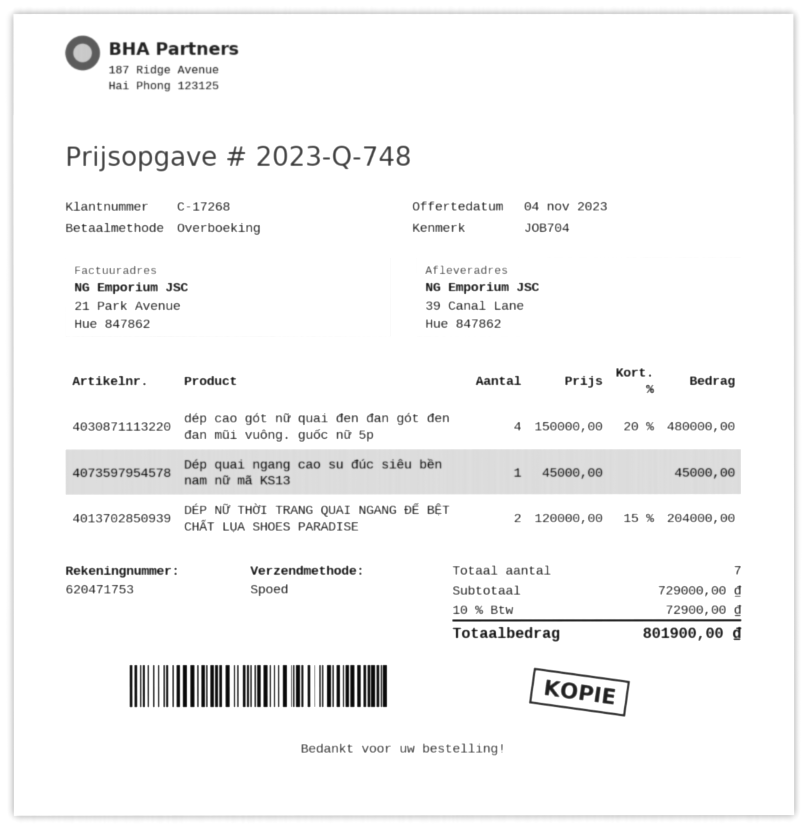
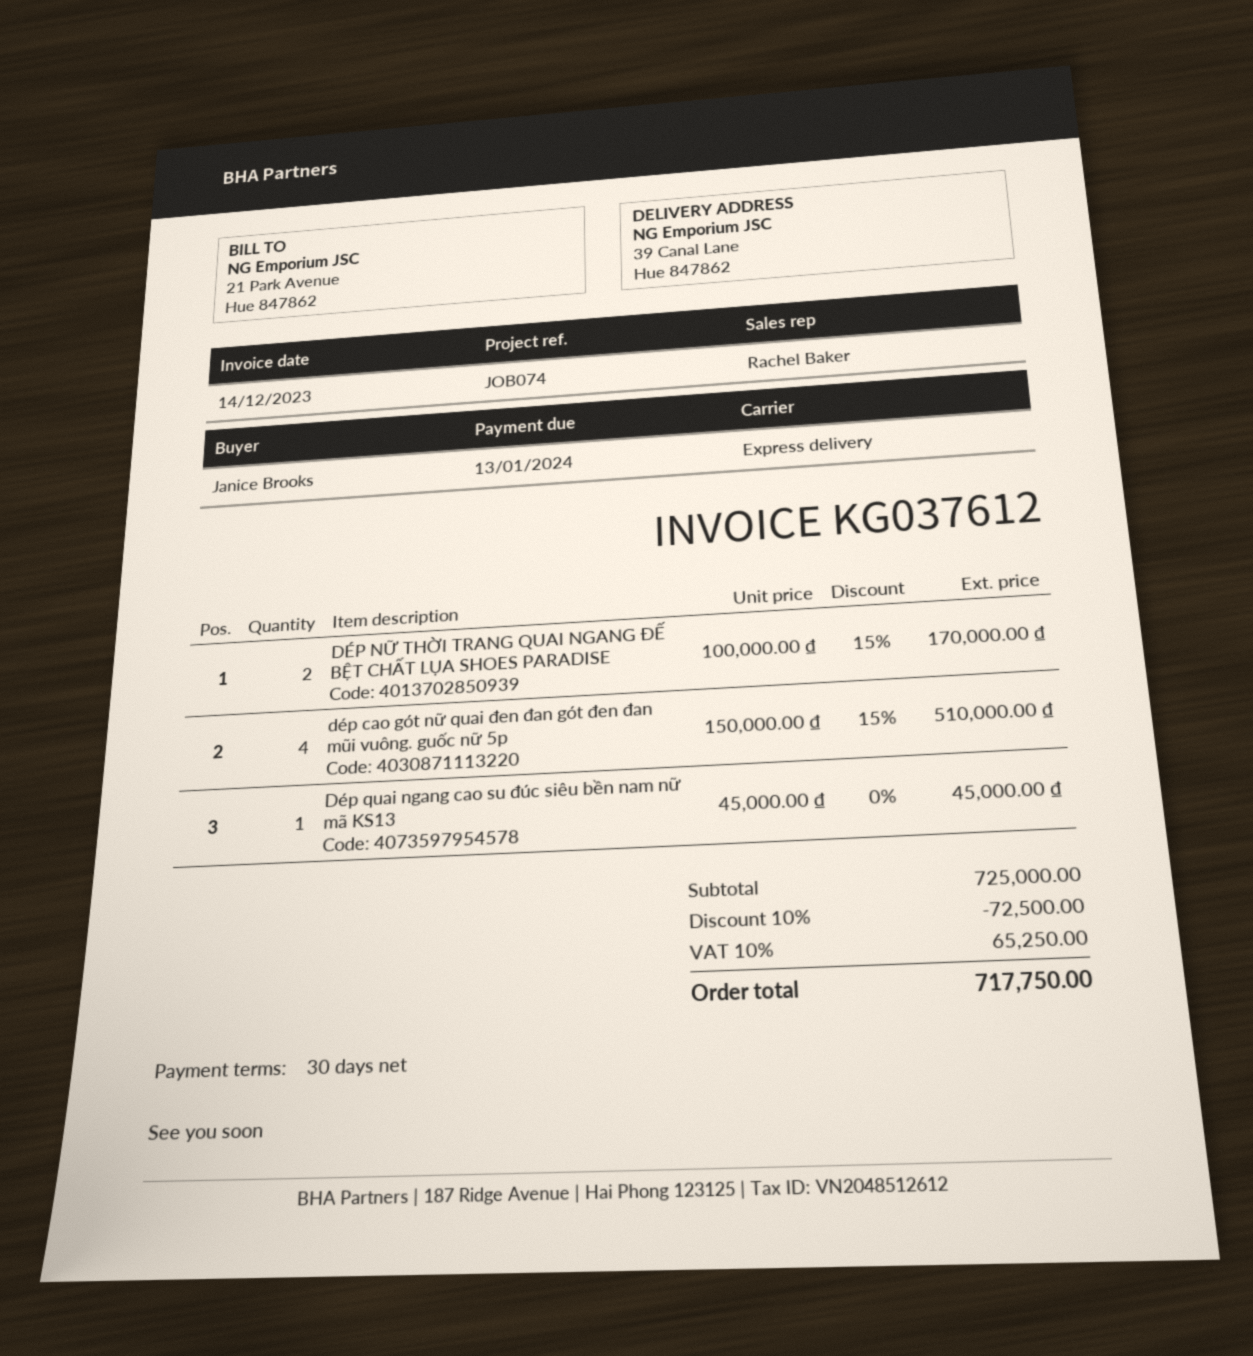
reference: JOB704 -> JOB074
dép cao gót nữ quai đen đan gót đen đan mũi vuông. guốc nữ 5p: 4 x 150000.00 - 20% = 480000.00 -> 4 x 150000.00 - 15% = 510000.00
DÉP NỮ THỜI TRANG QUAI NGANG ĐẾ BỆT CHẤT LỤA SHOES PARADISE: 2 x 120000.00 - 15% = 204000.00 -> 2 x 100000.00 - 15% = 170000.00
subtotal: 729000.00 -> 725000.00
discount: none -> 10% = 72500.00
tax: 10% = 72900.00 -> 10% = 65250.00
total: 801900.00 -> 717750.00

